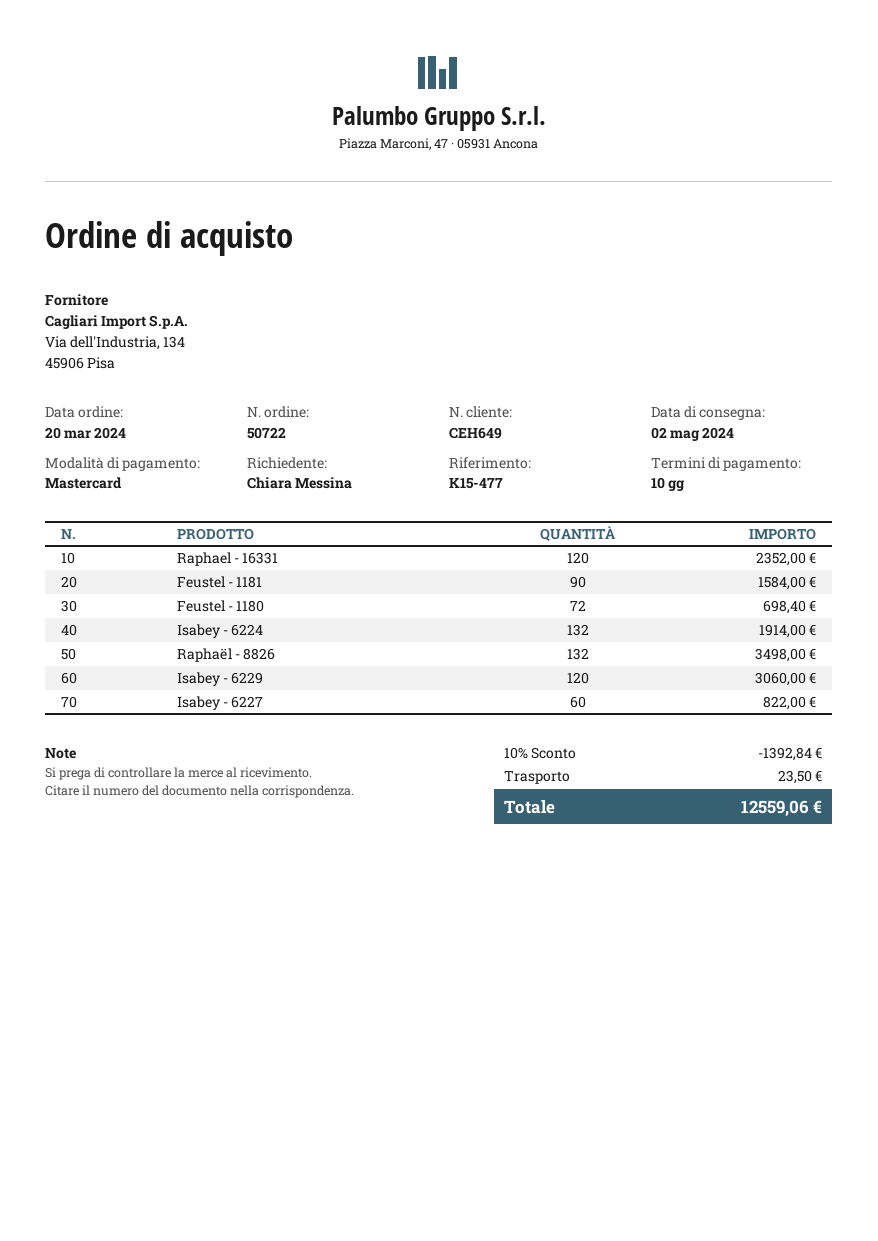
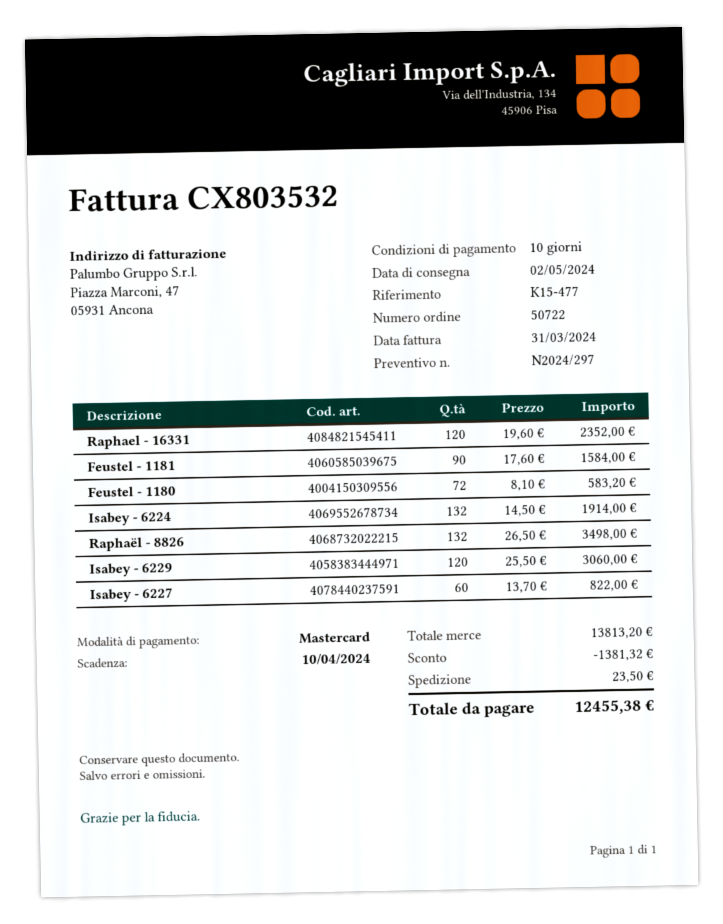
Feustel - 1180: 72 for 698.40 -> 72 for 583.20
discount: 1392.84 -> 1381.32
total: 12559.06 -> 12455.38

